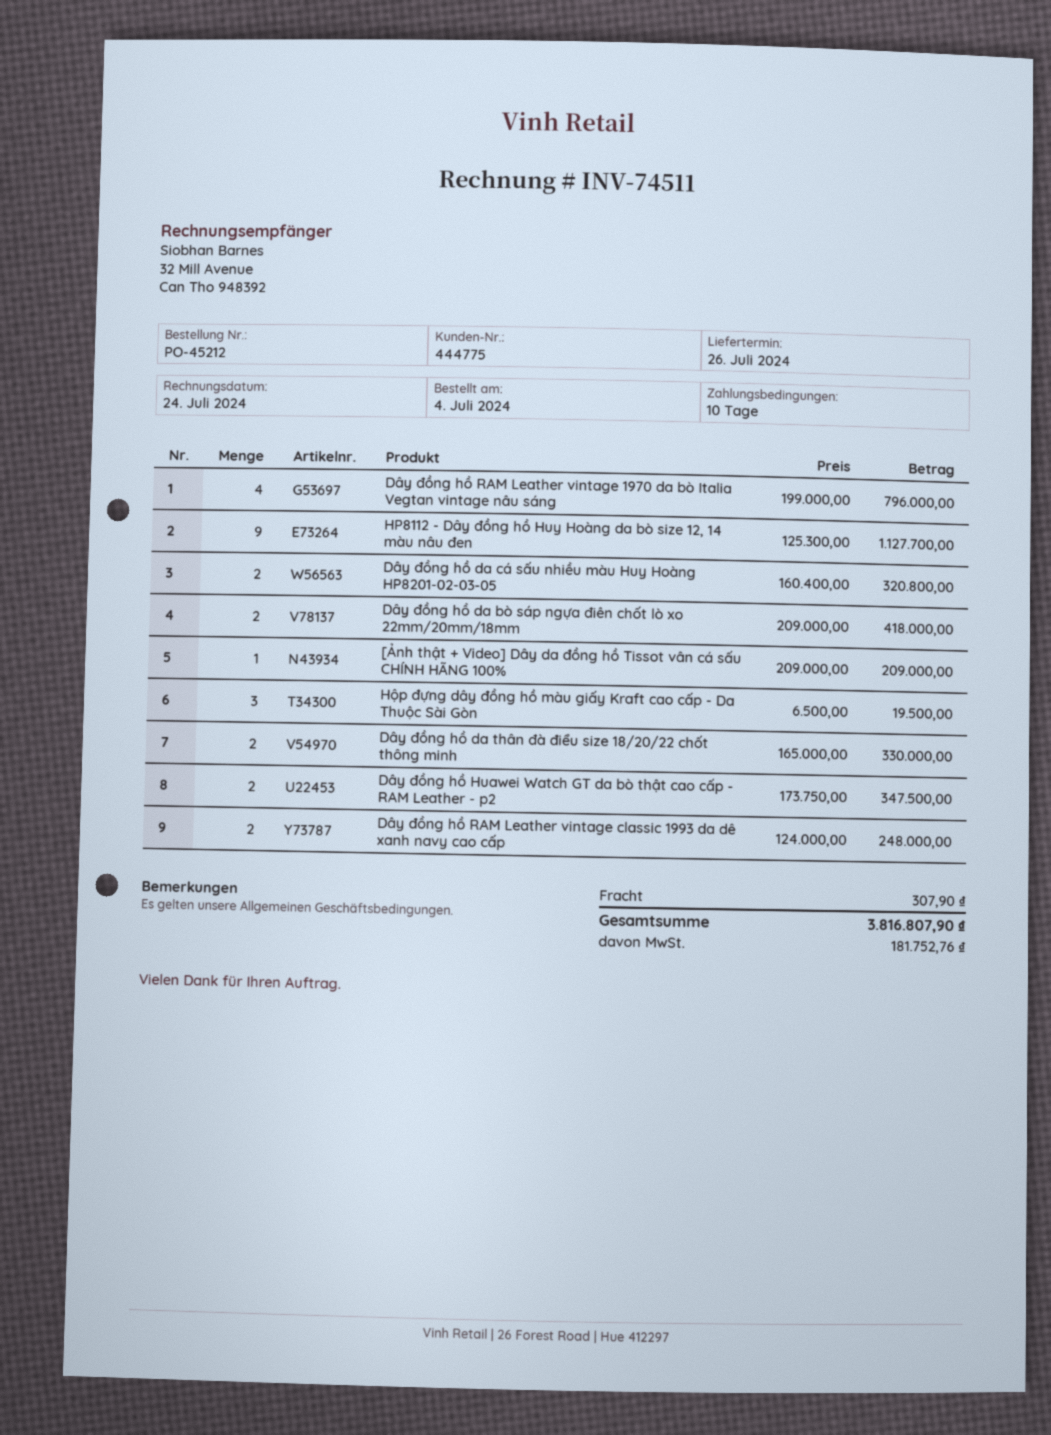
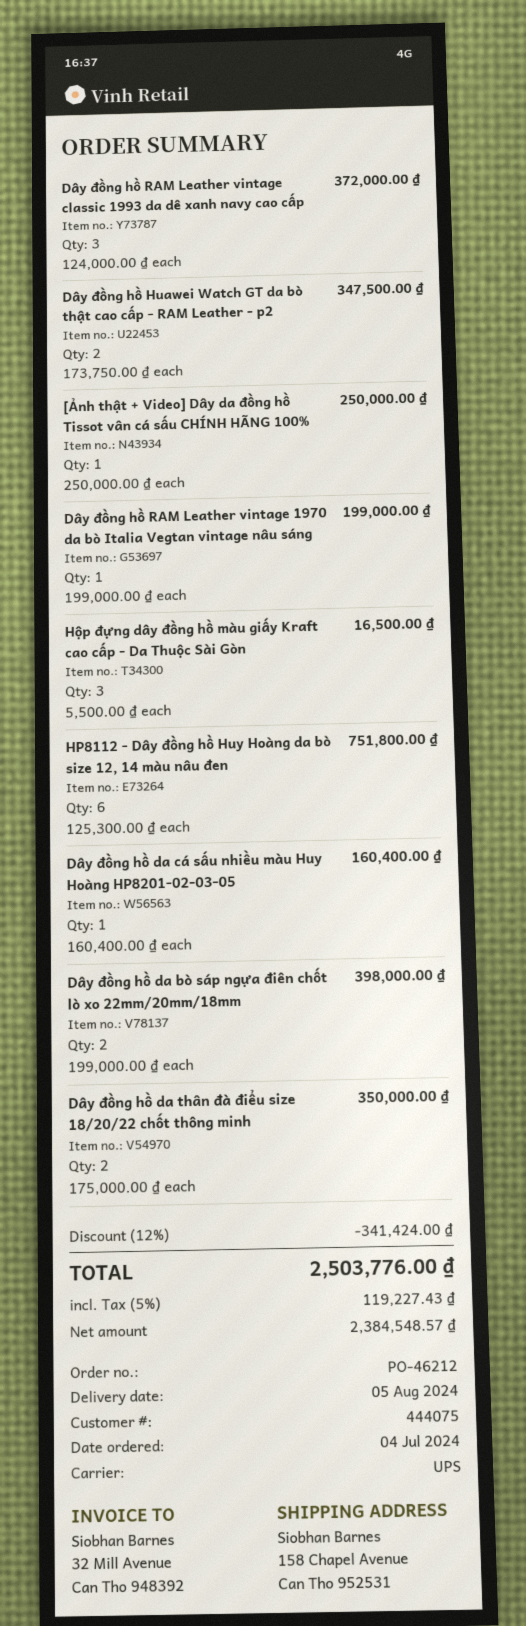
order number: PO-45212 -> PO-46212
delivery date: 2024-07-26 -> 2024-08-05
customer number: 444775 -> 444075
Dây đồng hồ RAM Leather vintage 1970 da bò Italia Vegtan vintage nâu sáng: 4 x 199000.00 = 796000.00 -> 1 x 199000.00 = 199000.00
HP8112 - Dây đồng hồ Huy Hoàng da bò size 12, 14 màu nâu đen: 9 x 125300.00 = 1127700.00 -> 6 x 125300.00 = 751800.00
Dây đồng hồ da cá sấu nhiều màu Huy Hoàng HP8201-02-03-05: 2 x 160400.00 = 320800.00 -> 1 x 160400.00 = 160400.00
Dây đồng hồ da bò sáp ngựa điên chốt lò xo 22mm/20mm/18mm: 2 x 209000.00 = 418000.00 -> 2 x 199000.00 = 398000.00
[Ảnh thật + Video] Dây da đồng hồ Tissot vân cá sấu CHÍNH HÃNG 100%: 1 x 209000.00 = 209000.00 -> 1 x 250000.00 = 250000.00
Hộp đựng dây đồng hồ màu giấy Kraft cao cấp - Da Thuộc Sài Gòn: 3 x 6500.00 = 19500.00 -> 3 x 5500.00 = 16500.00
Dây đồng hồ da thân đà điểu size 18/20/22 chốt thông minh: 2 x 165000.00 = 330000.00 -> 2 x 175000.00 = 350000.00
Dây đồng hồ RAM Leather vintage classic 1993 da dê xanh navy cao cấp: 2 x 124000.00 = 248000.00 -> 3 x 124000.00 = 372000.00
discount: none -> 12% = 341424.00
shipping: 307.90 -> none
tax: 181752.76 -> 119227.43
total: 3816807.90 -> 2503776.00

